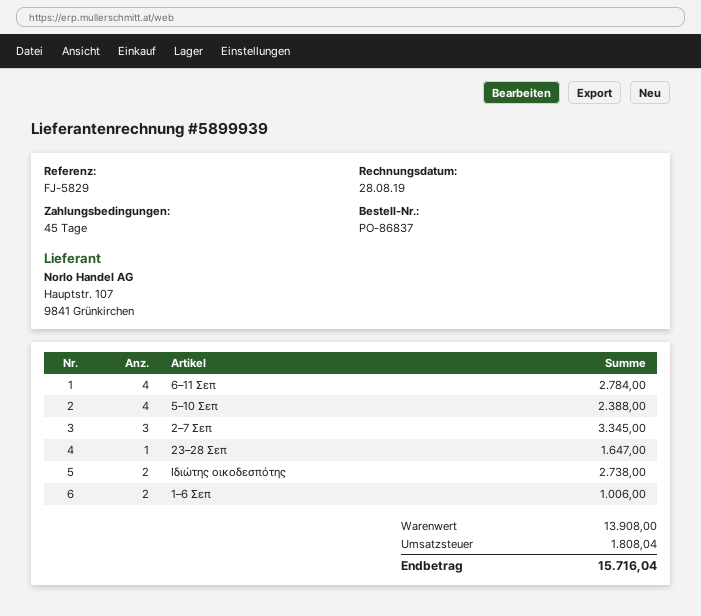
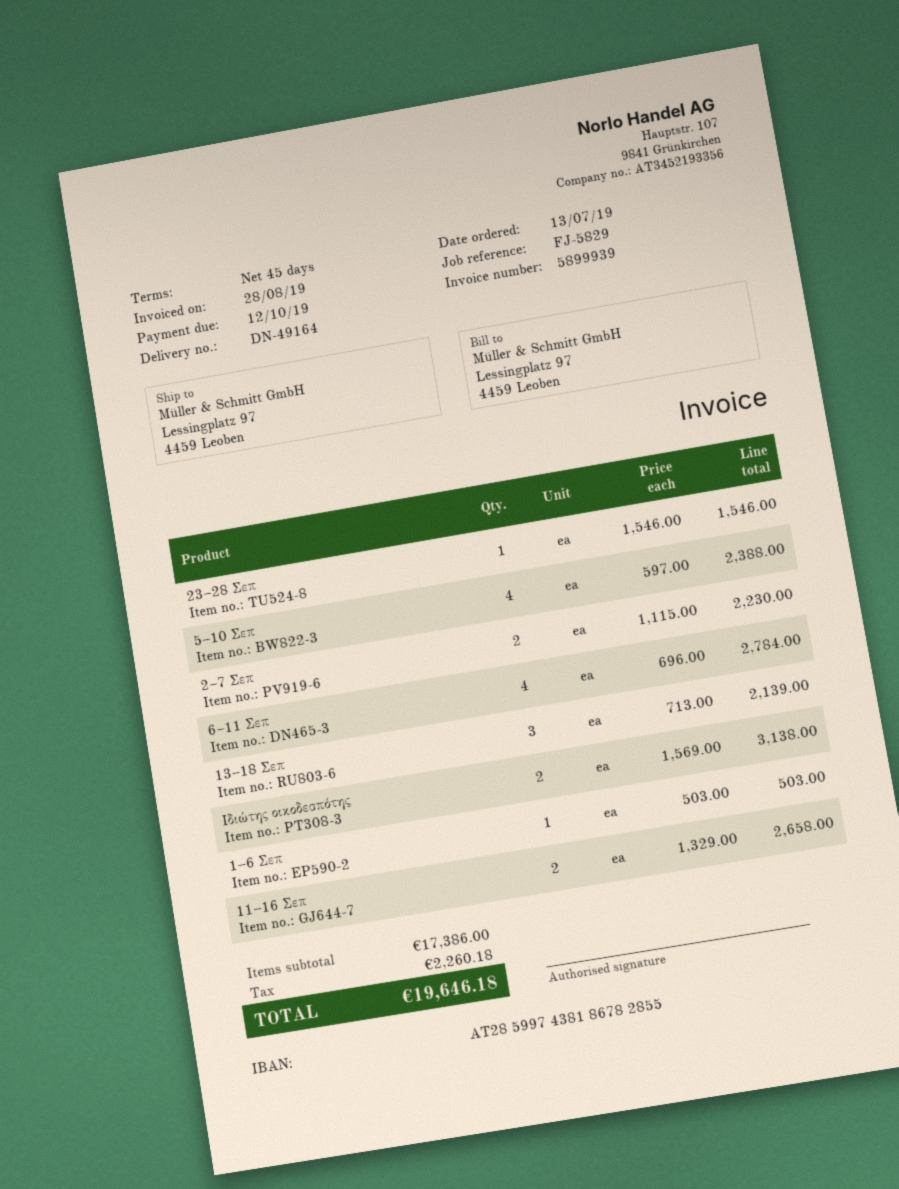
2–7 Σεπ: 3 for 3345.00 -> 2 for 2230.00
23–28 Σεπ: 1 for 1647.00 -> 1 for 1546.00
Ιδιώτης οικοδεσπότης: 2 for 2738.00 -> 2 for 3138.00
1–6 Σεπ: 2 for 1006.00 -> 1 for 503.00
13–18 Σεπ: none -> 3 for 2139.00
11–16 Σεπ: none -> 2 for 2658.00
subtotal: 13908.00 -> 17386.00
tax: 1808.04 -> 2260.18
total: 15716.04 -> 19646.18

